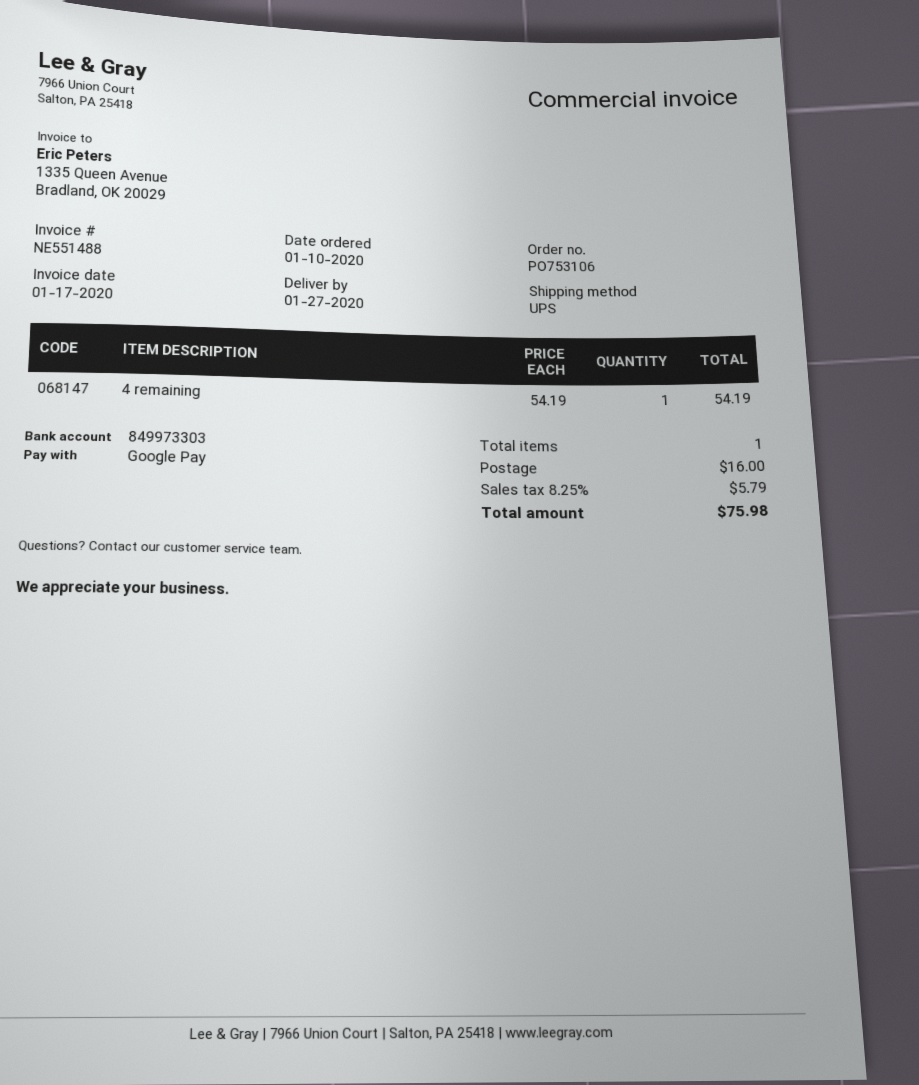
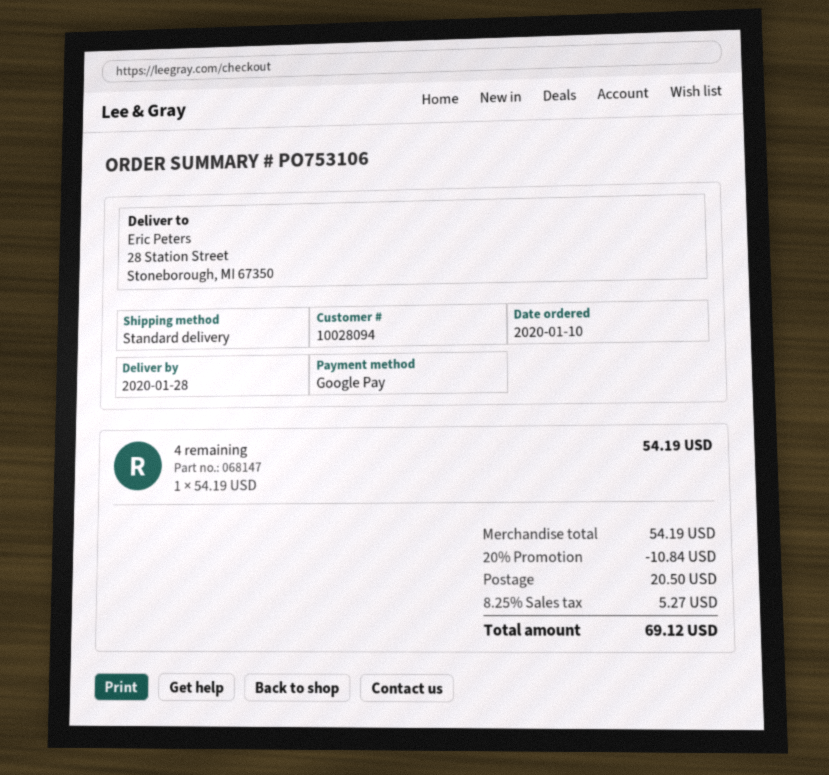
delivery date: 2020-01-27 -> 2020-01-28
shipping method: UPS -> standard
discount: none -> 20% = 10.84
shipping: 16.00 -> 20.50
tax: 8.25% = 5.79 -> 8.25% = 5.27
total: 75.98 -> 69.12

